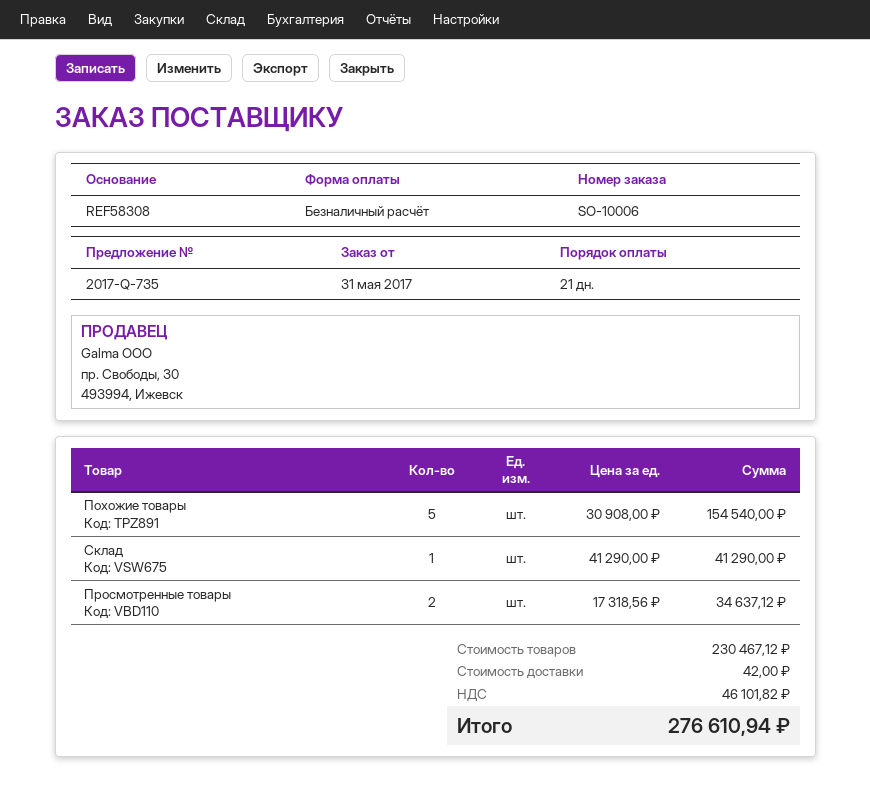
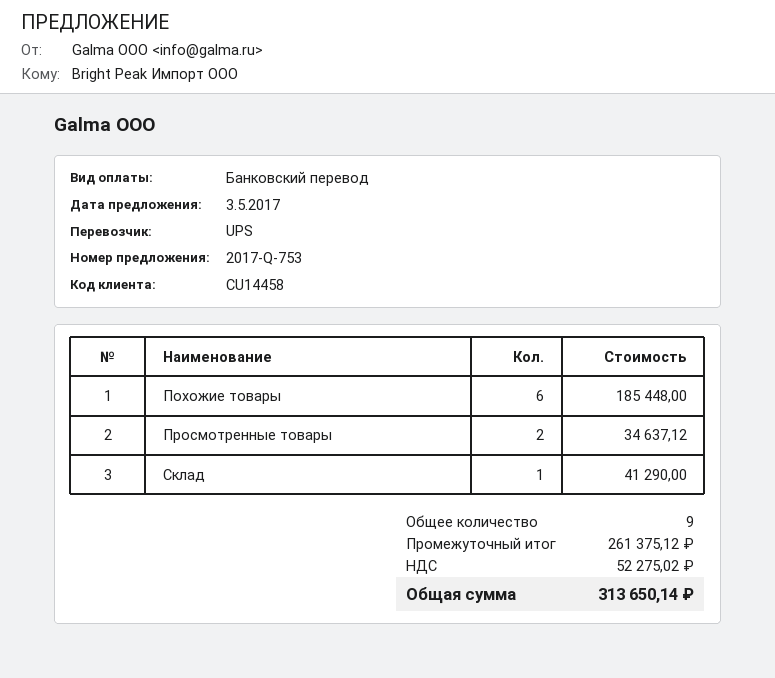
quote number: 2017-Q-735 -> 2017-Q-753
Похожие товары: 5 for 154540.00 -> 6 for 185448.00
subtotal: 230467.12 -> 261375.12
shipping: 42.00 -> none
tax: 46101.82 -> 52275.02
total: 276610.94 -> 313650.14

